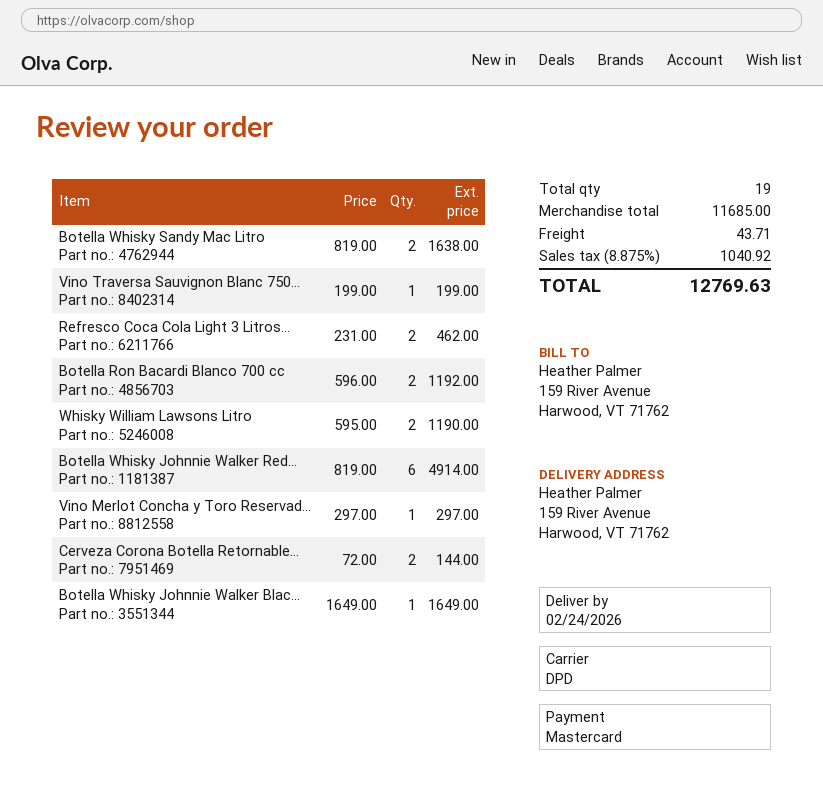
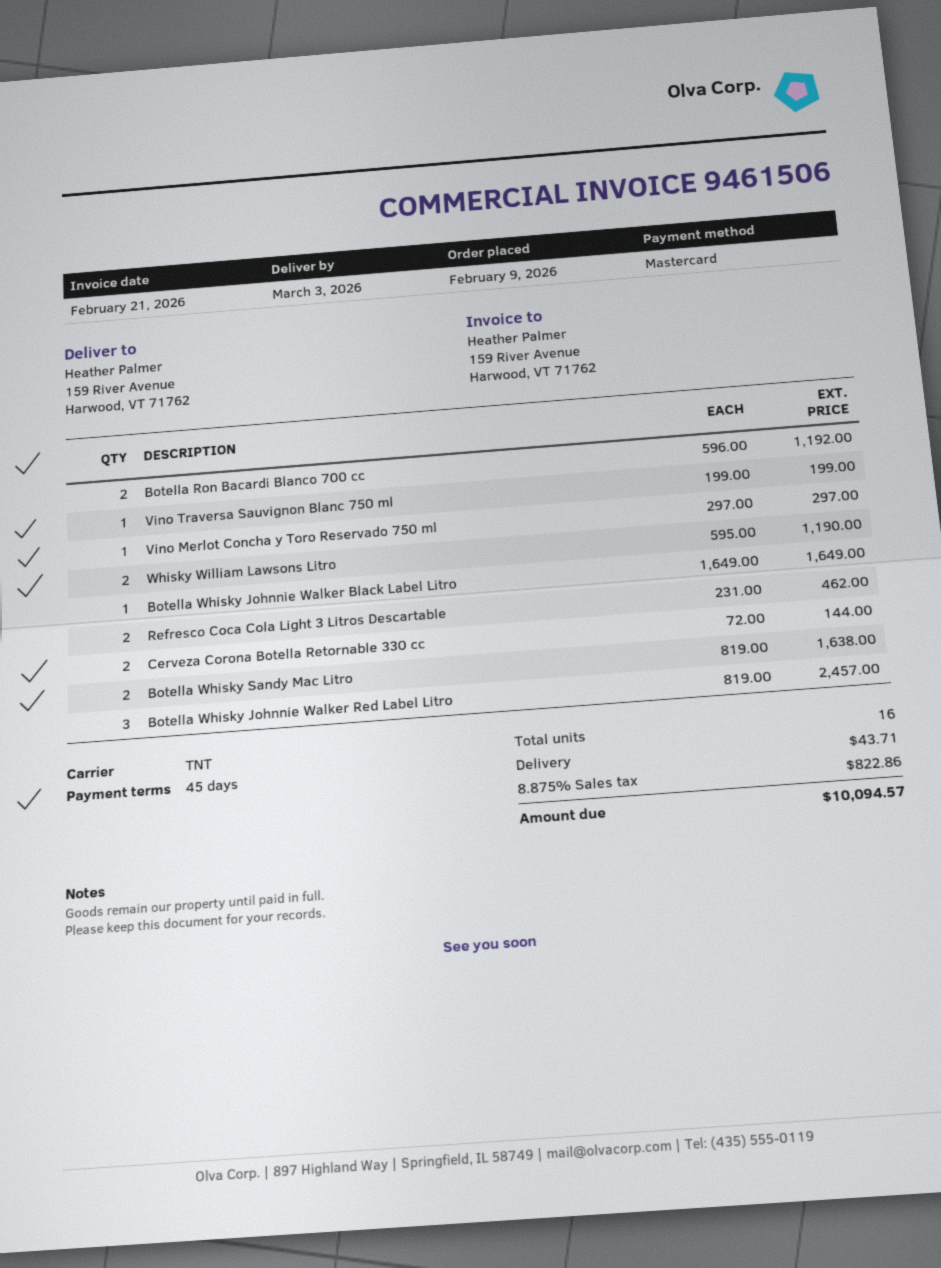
delivery date: 2026-02-24 -> 2026-03-03
shipping method: DPD -> TNT
Botella Whisky Johnnie Walker Red...: 6 x 819.00 = 4914.00 -> 3 x 819.00 = 2457.00
total quantity: 19 -> 16
tax: 8.875% = 1040.92 -> 8.875% = 822.86
total: 12769.63 -> 10094.57

